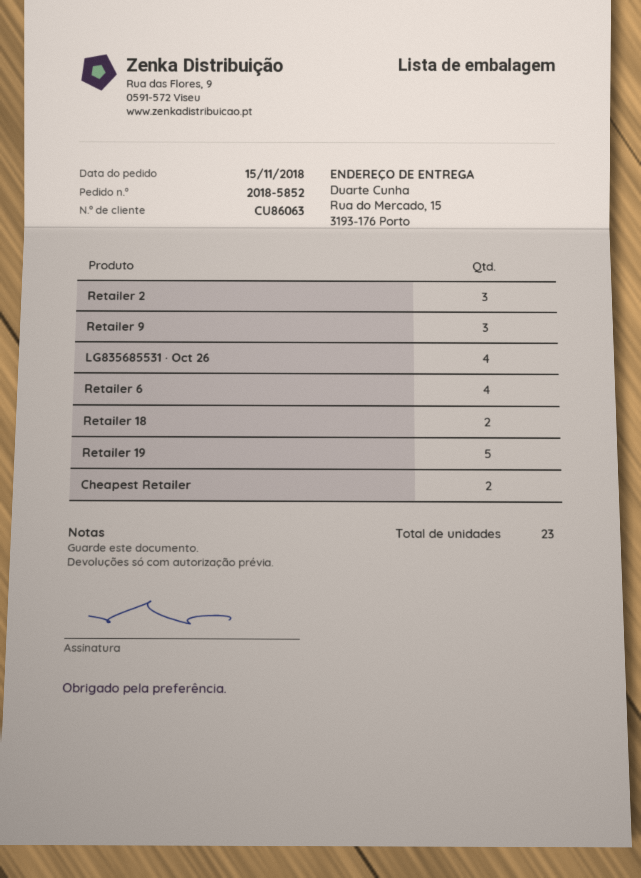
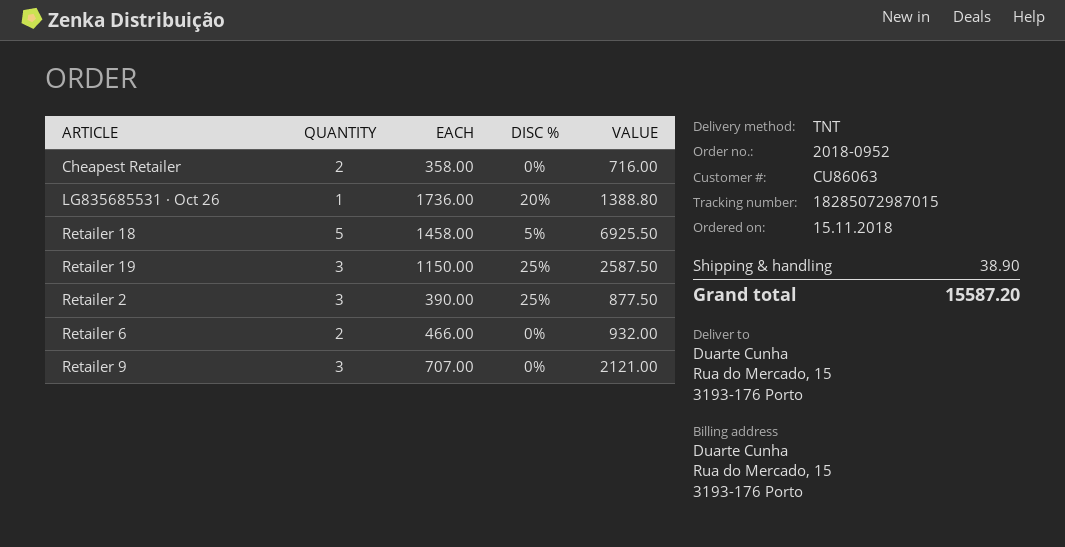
order number: 2018-5852 -> 2018-0952
LG835685531 · Oct 26: 4 -> 1
Retailer 6: 4 -> 2
Retailer 18: 2 -> 5
Retailer 19: 5 -> 3

